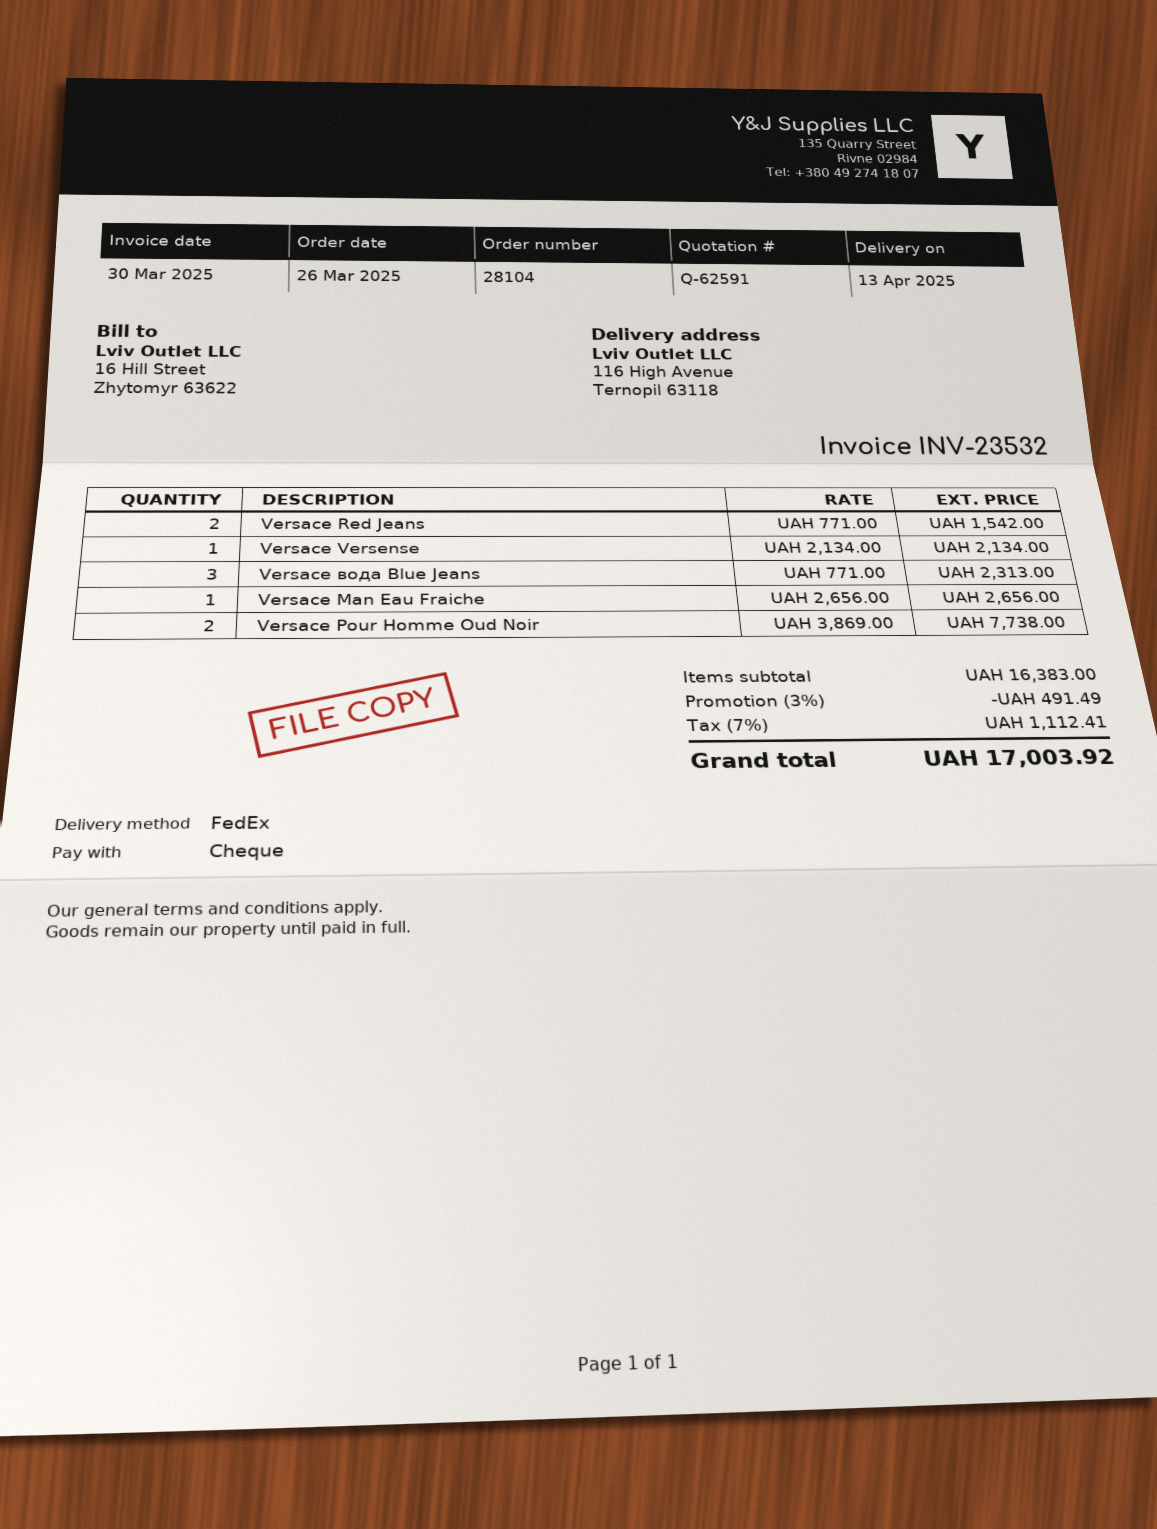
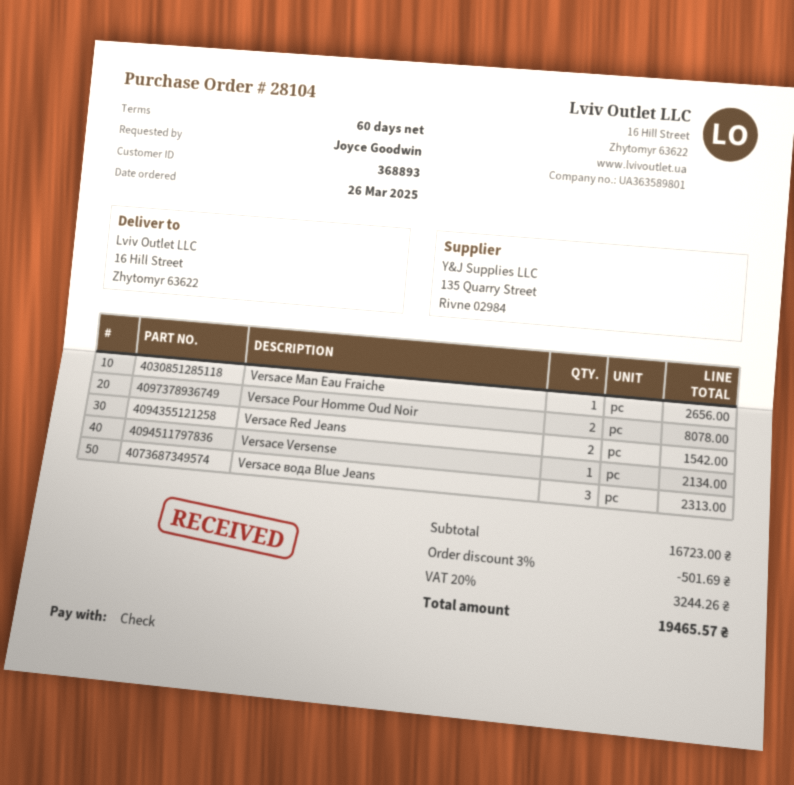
ship to: 116 High Avenue, Ternopil 63118 -> 16 Hill Street, Zhytomyr 63622
Versace Pour Homme Oud Noir: 2 for 7738.00 -> 2 for 8078.00
subtotal: 16383.00 -> 16723.00
discount: 3% = 491.49 -> 3% = 501.69
tax: 7% = 1112.41 -> 20% = 3244.26
total: 17003.92 -> 19465.57

